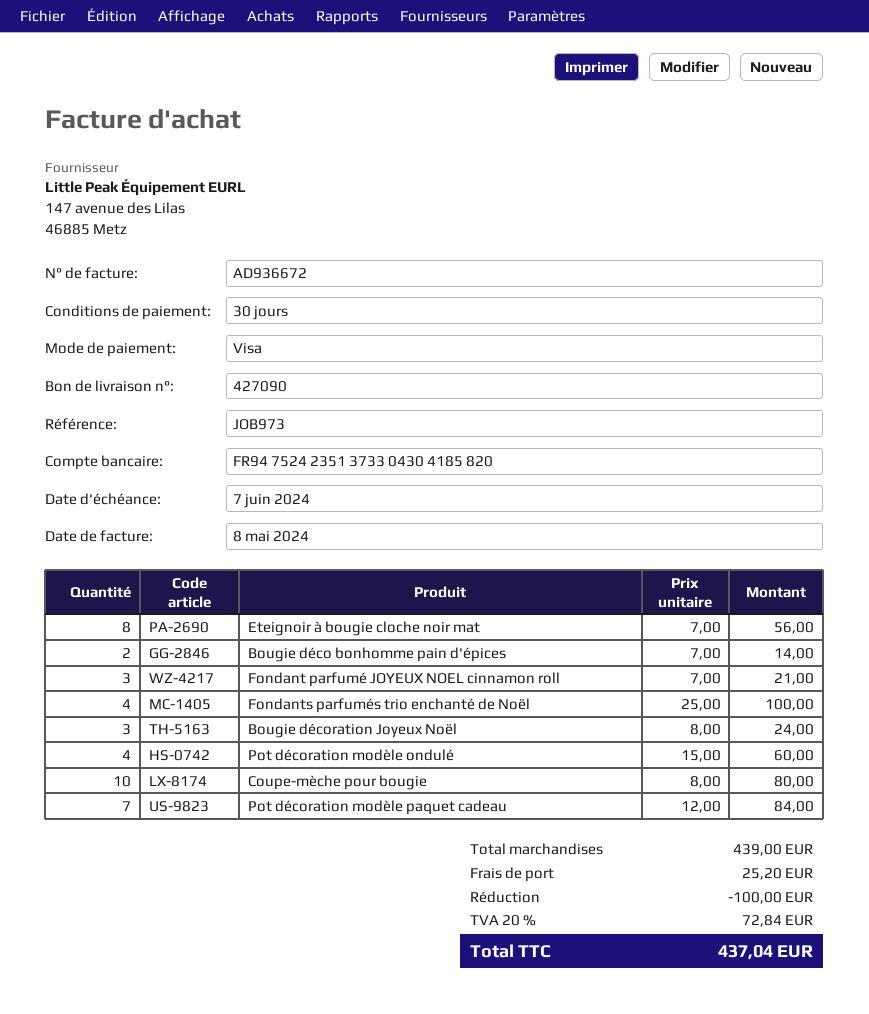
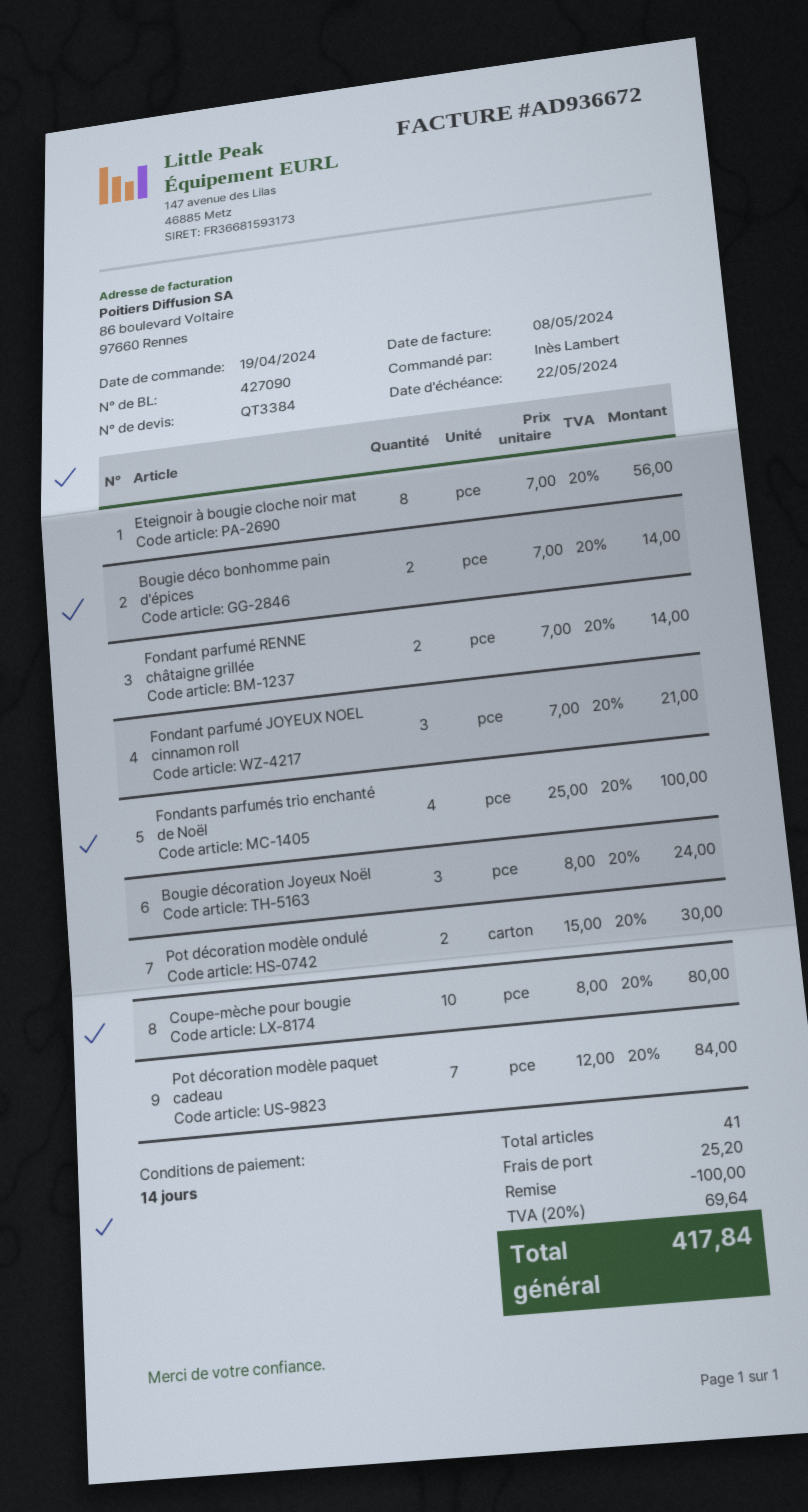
payment terms: 30 days -> 14 days
due date: 2024-06-07 -> 2024-05-22
Pot décoration modèle ondulé: 4 x 15.00 = 60.00 -> 2 x 15.00 = 30.00
Fondant parfumé RENNE châtaigne grillée: none -> 2 x 7.00 = 14.00
tax: 20% = 72.84 -> 20% = 69.64
total: 437.04 -> 417.84

